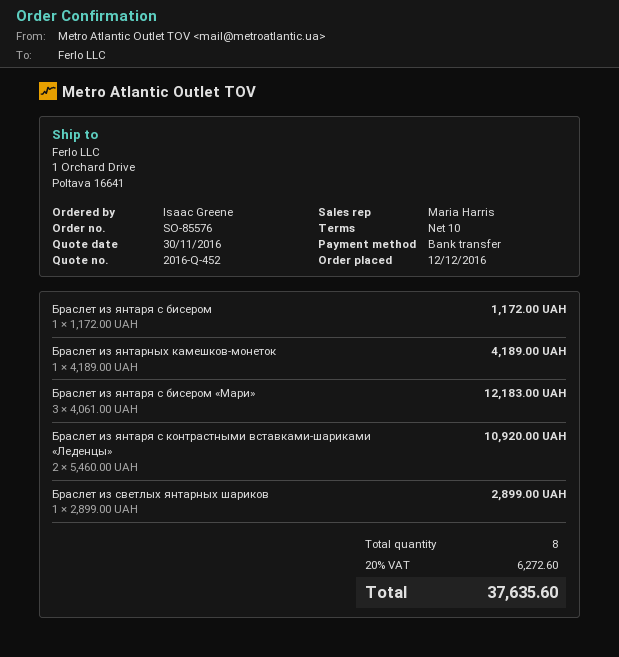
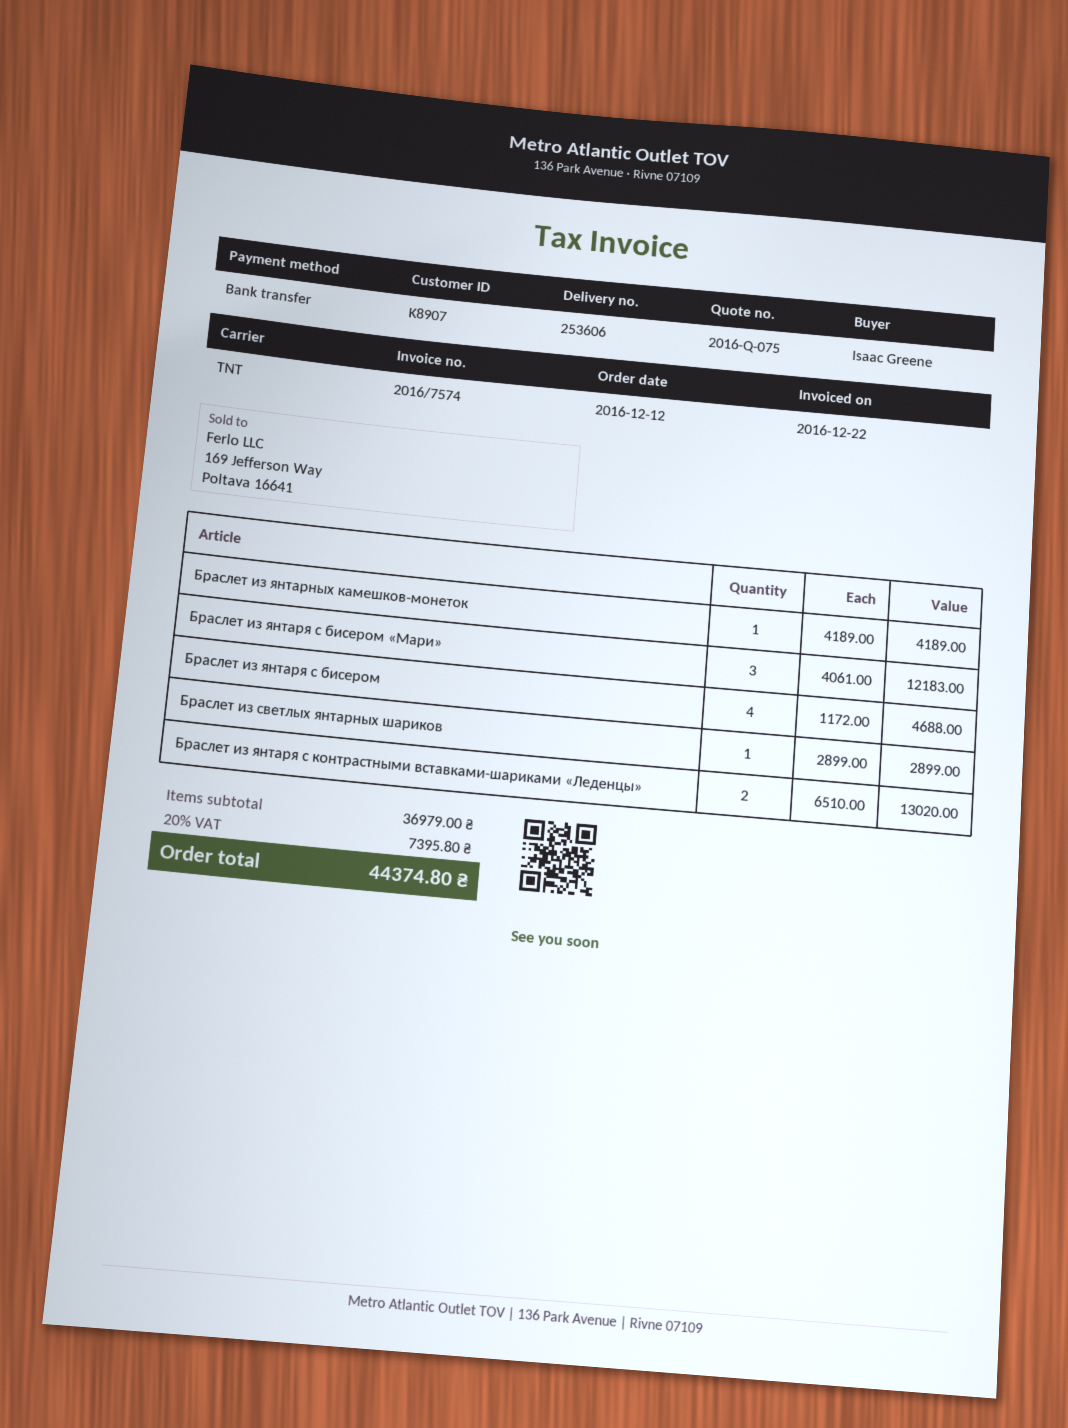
quote number: 2016-Q-452 -> 2016-Q-075
Браслет из янтаря с бисером: 1 x 1172.00 = 1172.00 -> 4 x 1172.00 = 4688.00
Браслет из янтаря с контрастными вставками-шариками «Леденцы»: 2 x 5460.00 = 10920.00 -> 2 x 6510.00 = 13020.00
tax: 20% = 6272.60 -> 20% = 7395.80
total: 37635.60 -> 44374.80

